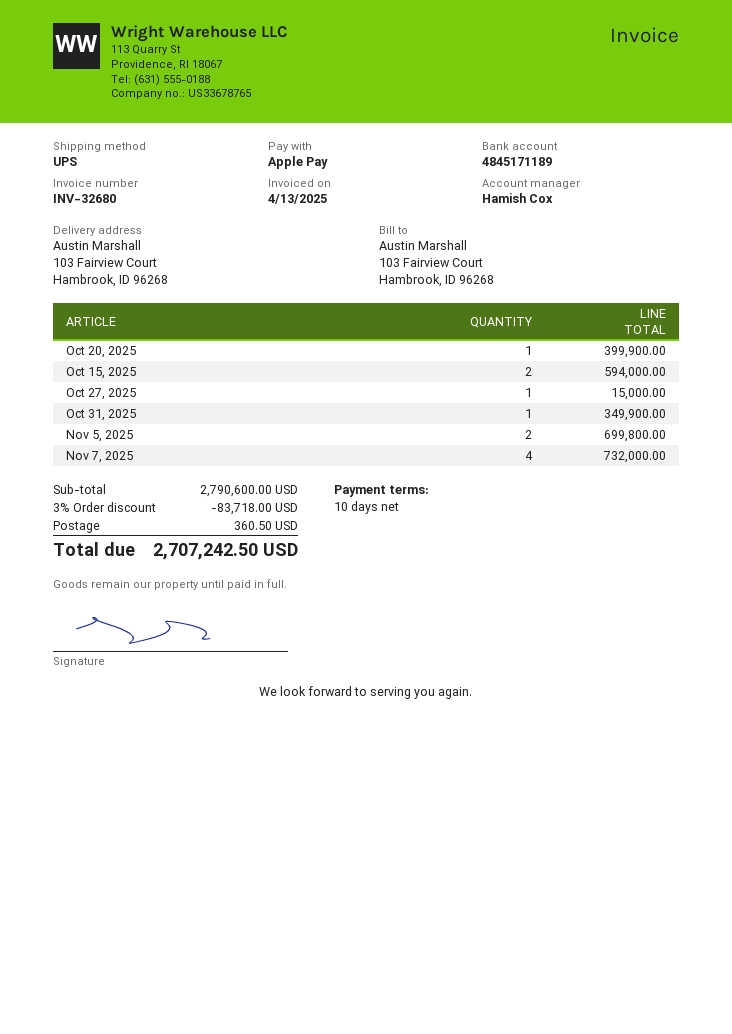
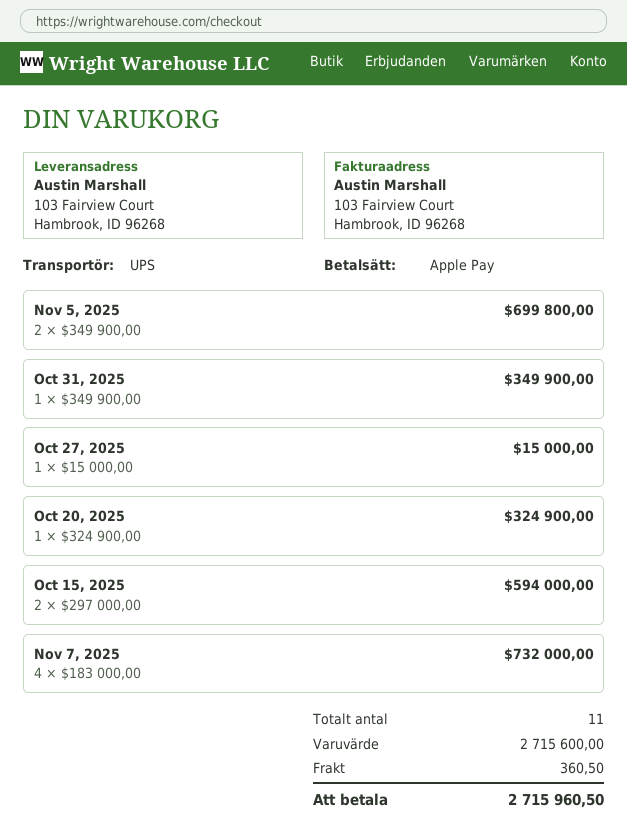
Oct 20, 2025: 1 for 399900.00 -> 1 for 324900.00
subtotal: 2790600.00 -> 2715600.00
discount: 3% = 83718.00 -> none
total: 2707242.50 -> 2715960.50

